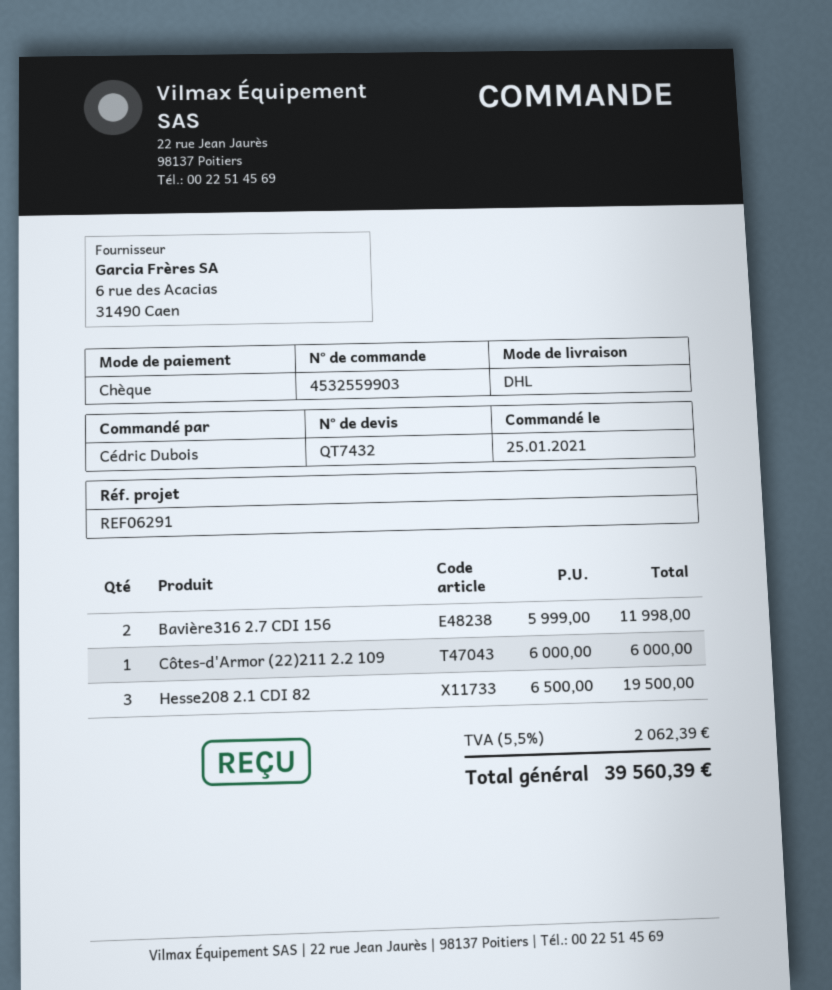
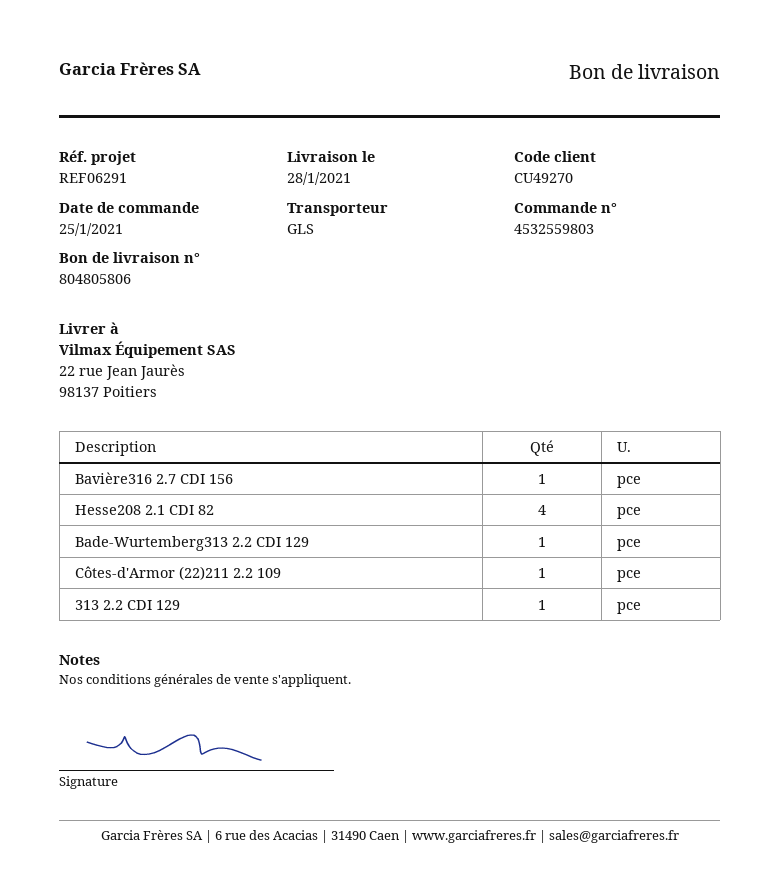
order number: 4532559903 -> 4532559803
shipping method: DHL -> GLS
Bavière316 2.7 CDI 156: 2 -> 1
Hesse208 2.1 CDI 82: 3 -> 4
Bade-Wurtemberg313 2.2 CDI 129: none -> 1
313 2.2 CDI 129: none -> 1

